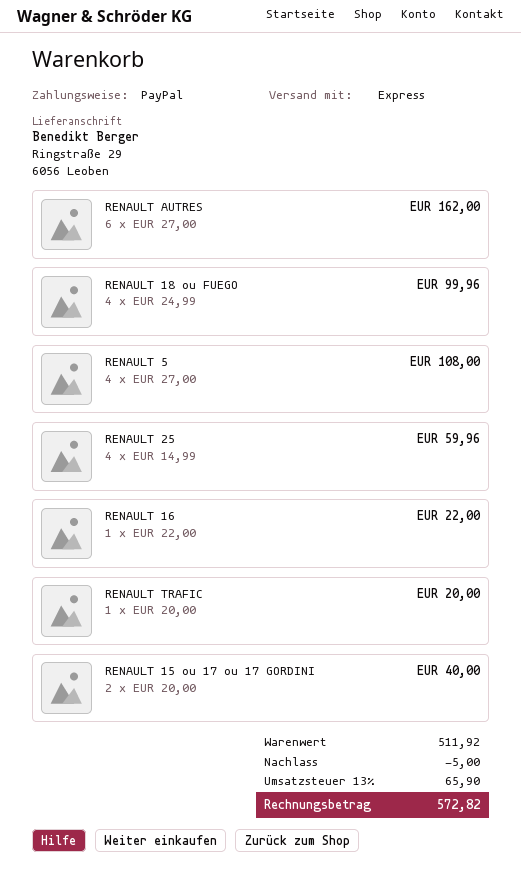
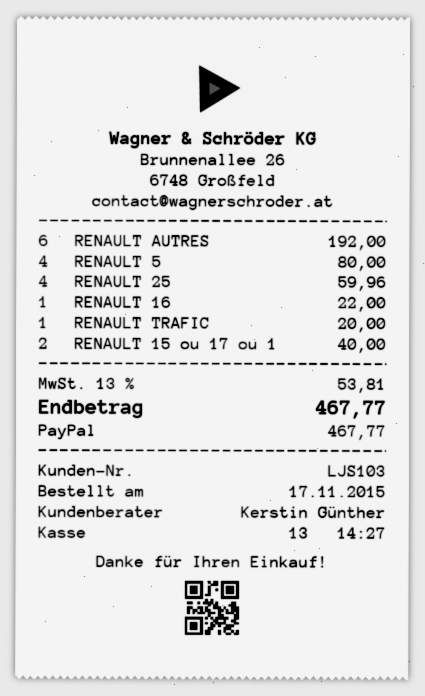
RENAULT AUTRES: 6 for 162.00 -> 6 for 192.00
RENAULT 18 ou FUEGO: 4 for 99.96 -> none
RENAULT 5: 4 for 108.00 -> 4 for 80.00
discount: 5.00 -> none
tax: 13% = 65.90 -> 13% = 53.81
total: 572.82 -> 467.77

